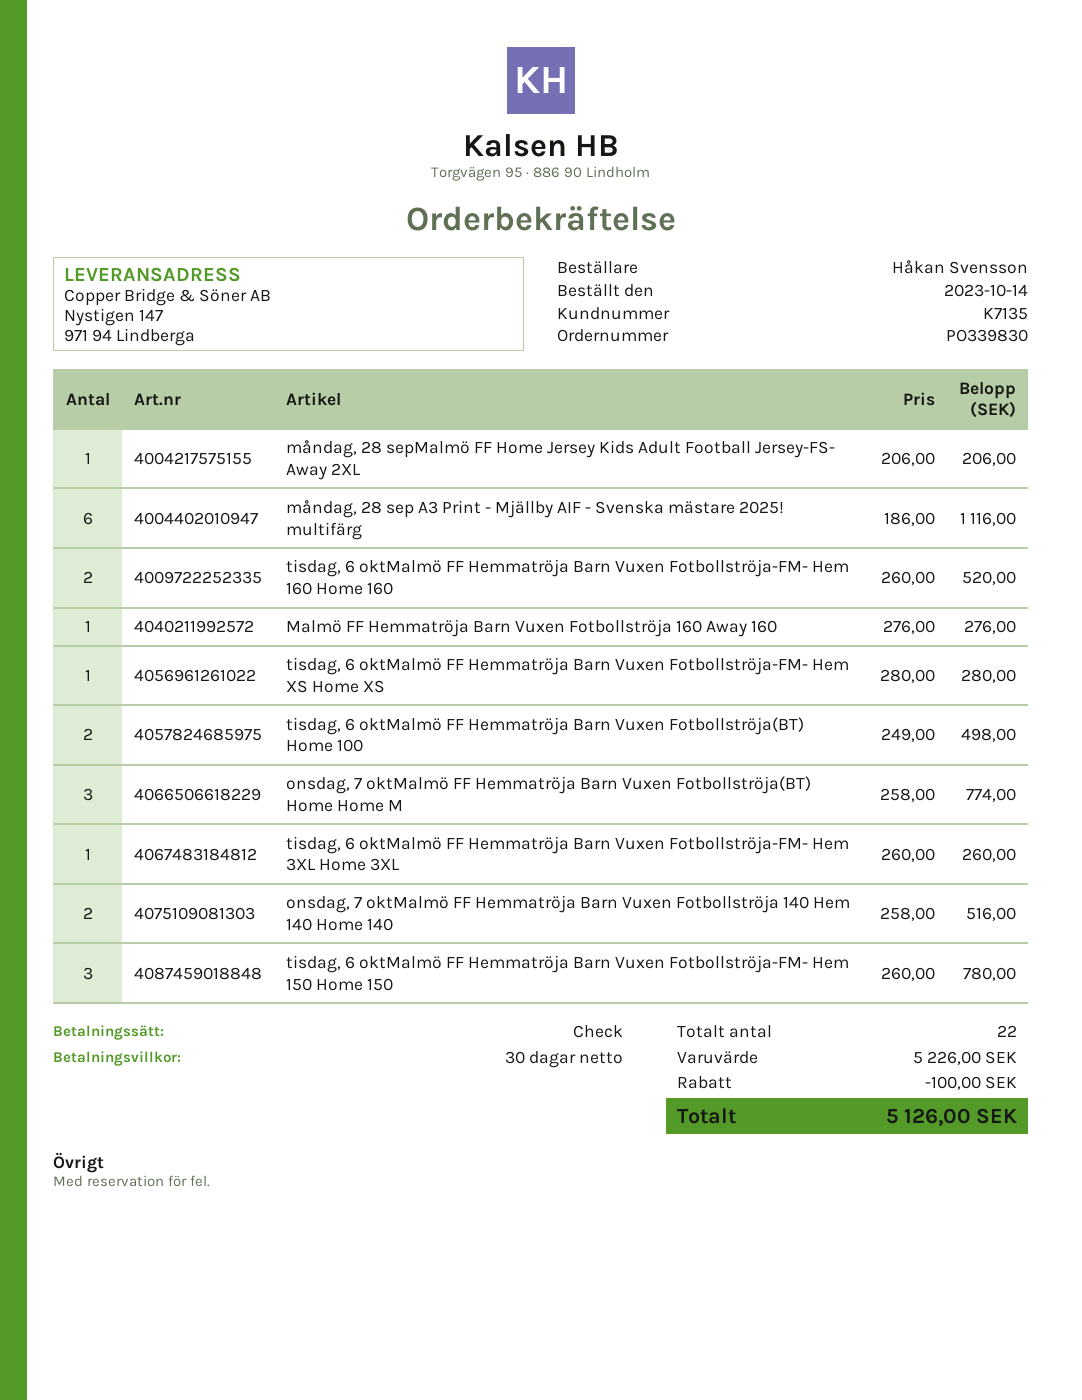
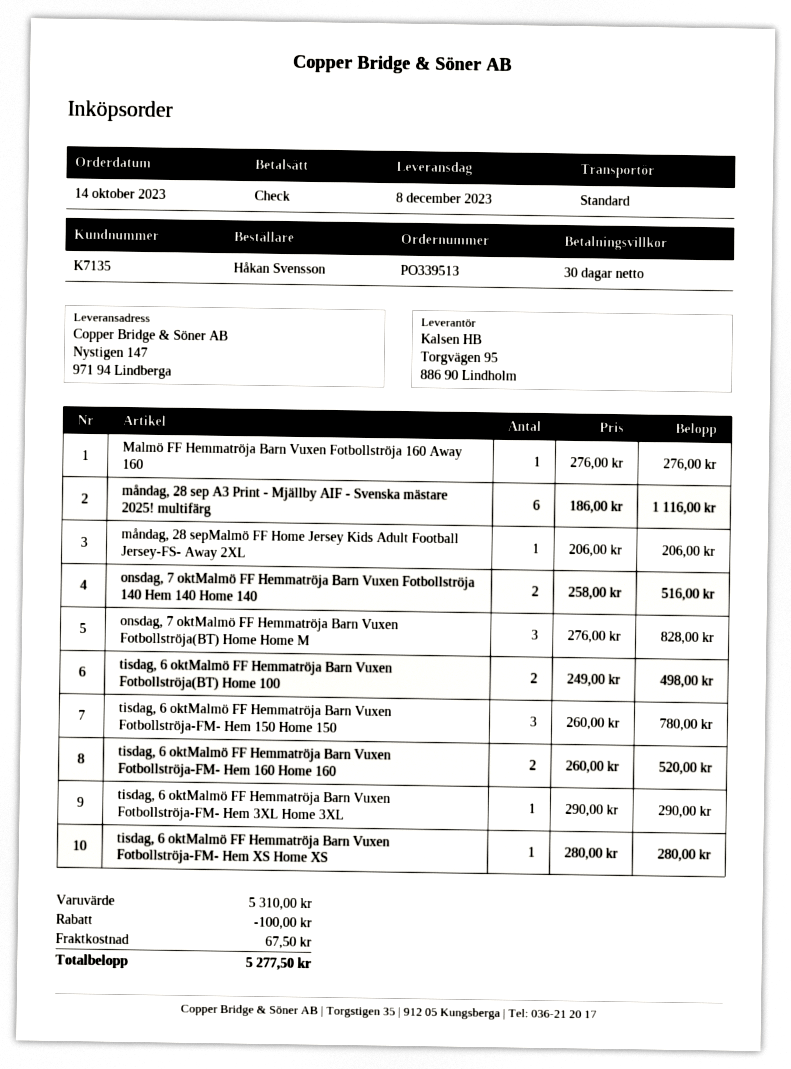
order number: PO339830 -> PO339513
onsdag, 7 oktMalmö FF Hemmatröja Barn Vuxen Fotbollströja(BT) Home Home M: 3 x 258.00 = 774.00 -> 3 x 276.00 = 828.00
tisdag, 6 oktMalmö FF Hemmatröja Barn Vuxen Fotbollströja-FM- Hem 3XL Home 3XL: 1 x 260.00 = 260.00 -> 1 x 290.00 = 290.00
subtotal: 5226.00 -> 5310.00
shipping: none -> 67.50
total: 5126.00 -> 5277.50

